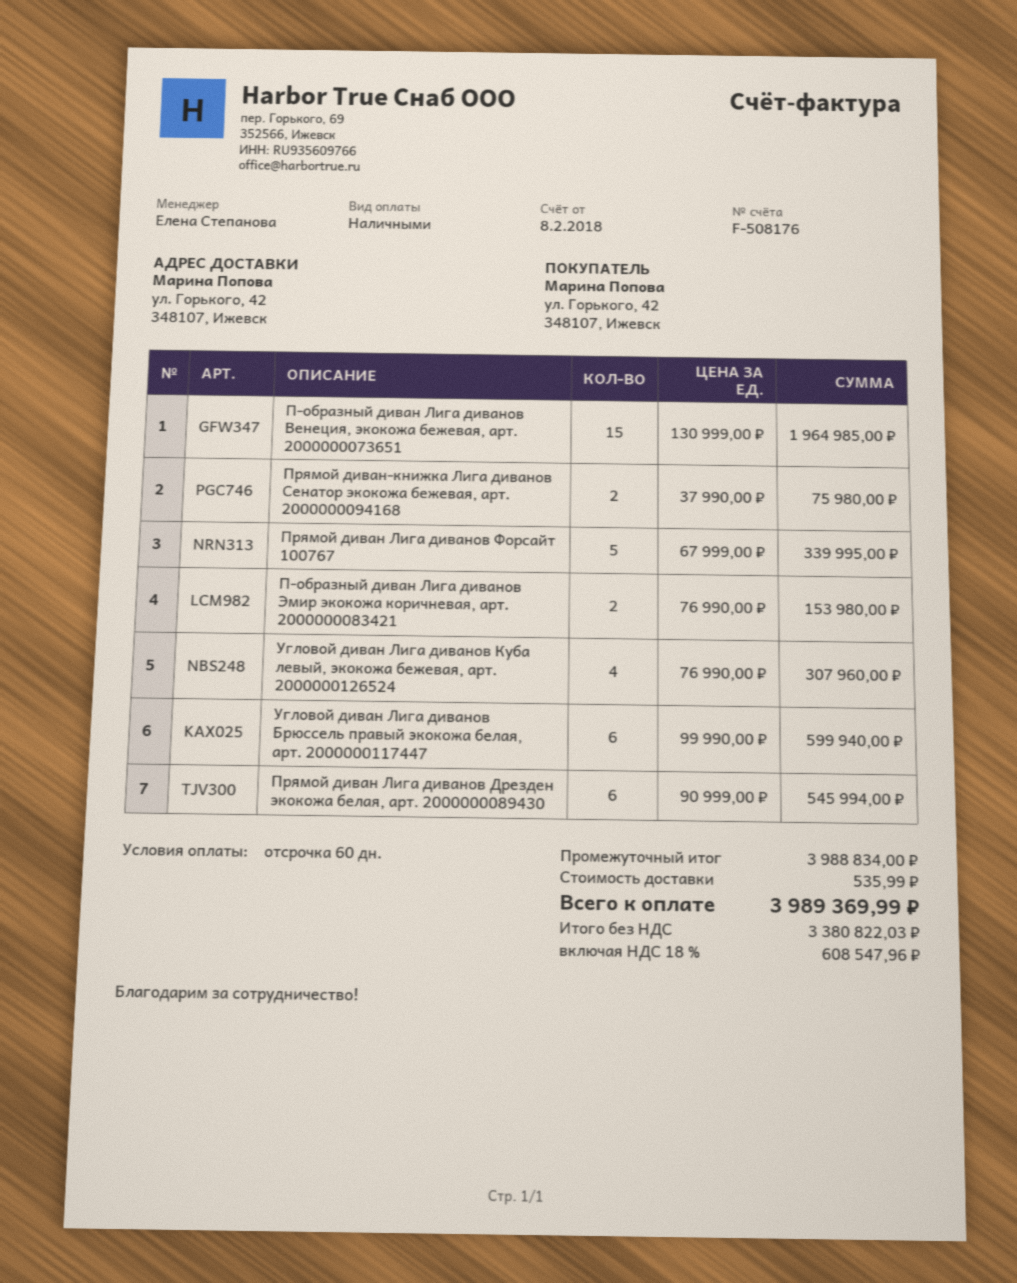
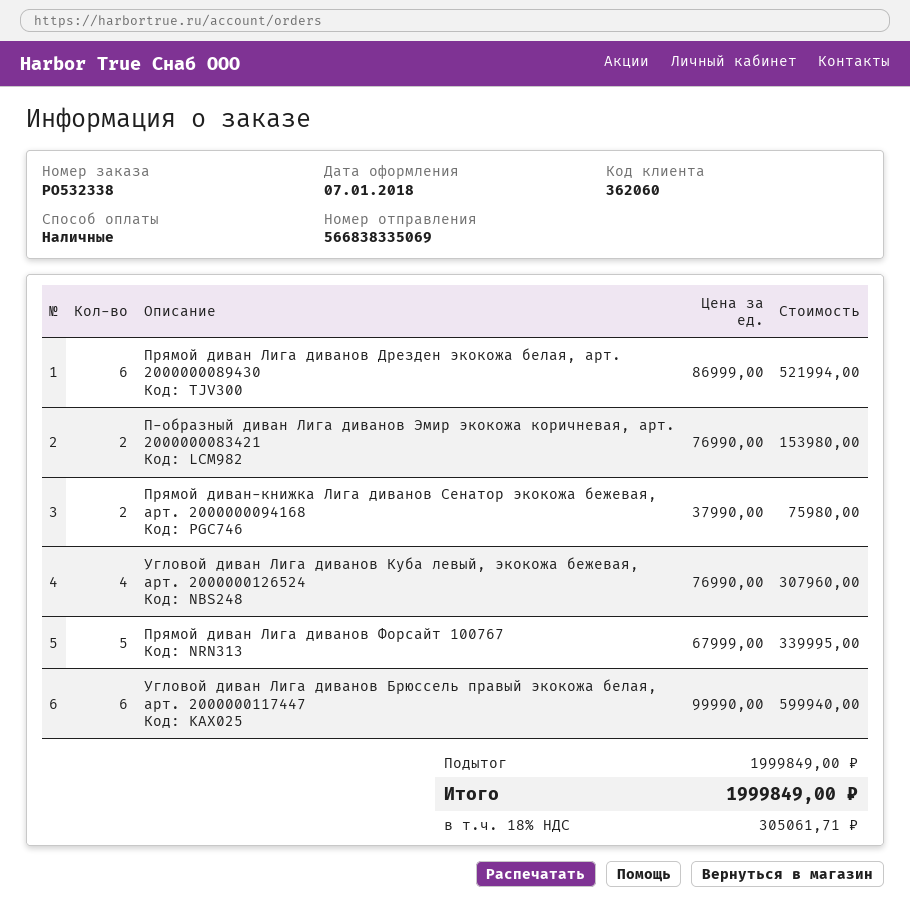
П-образный диван Лига диванов Венеция, экокожа бежевая, арт. 2000000073651: 15 x 130999.00 = 1964985.00 -> none
Прямой диван Лига диванов Дрезден экокожа белая, арт. 2000000089430: 6 x 90999.00 = 545994.00 -> 6 x 86999.00 = 521994.00
subtotal: 3988834.00 -> 1999849.00
shipping: 535.99 -> none
tax: 18% = 608547.96 -> 18% = 305061.71
total: 3989369.99 -> 1999849.00

